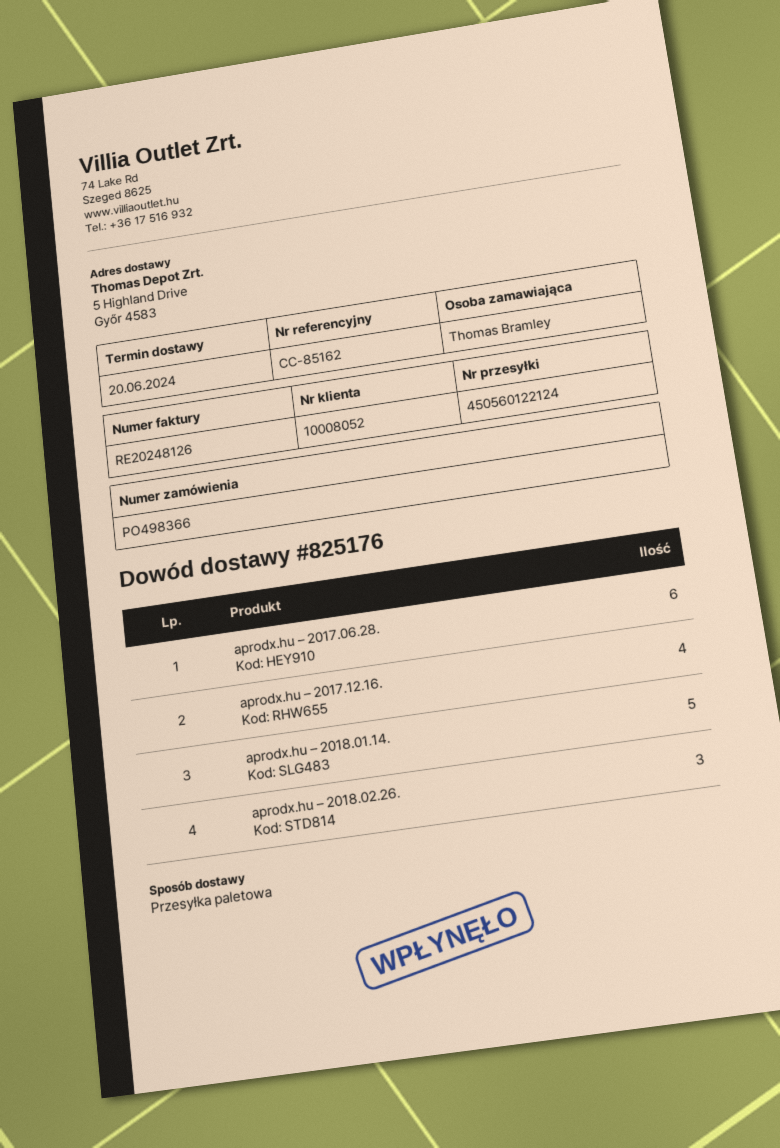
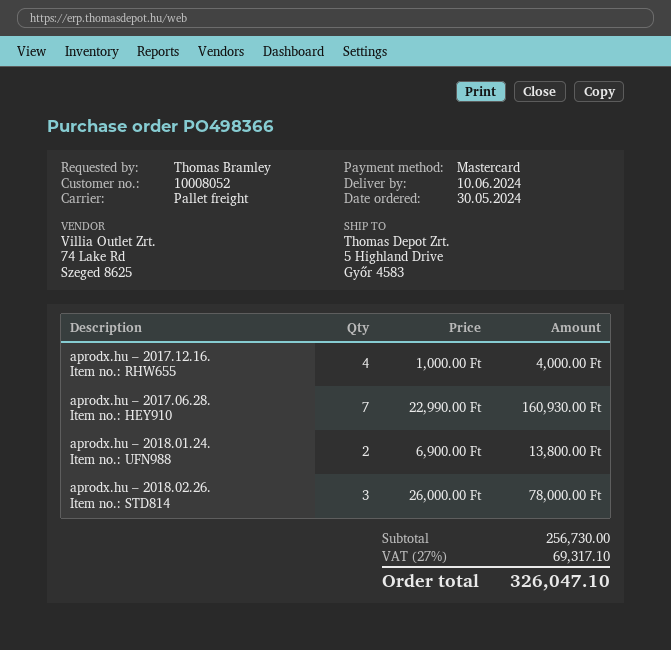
delivery date: 2024-06-20 -> 2024-06-10
aprodx.hu – 2017.06.28.: 6 -> 7
aprodx.hu – 2018.01.14.: 5 -> none
aprodx.hu – 2018.01.24.: none -> 2

